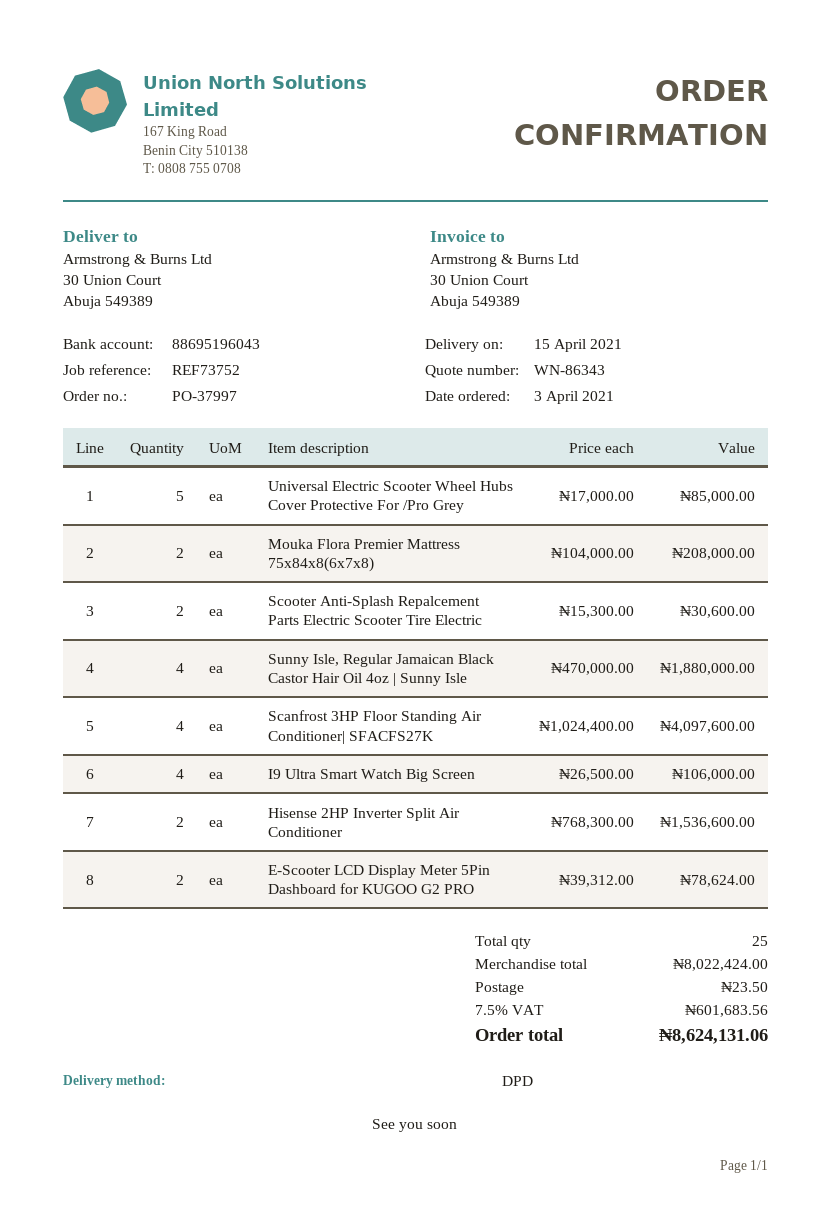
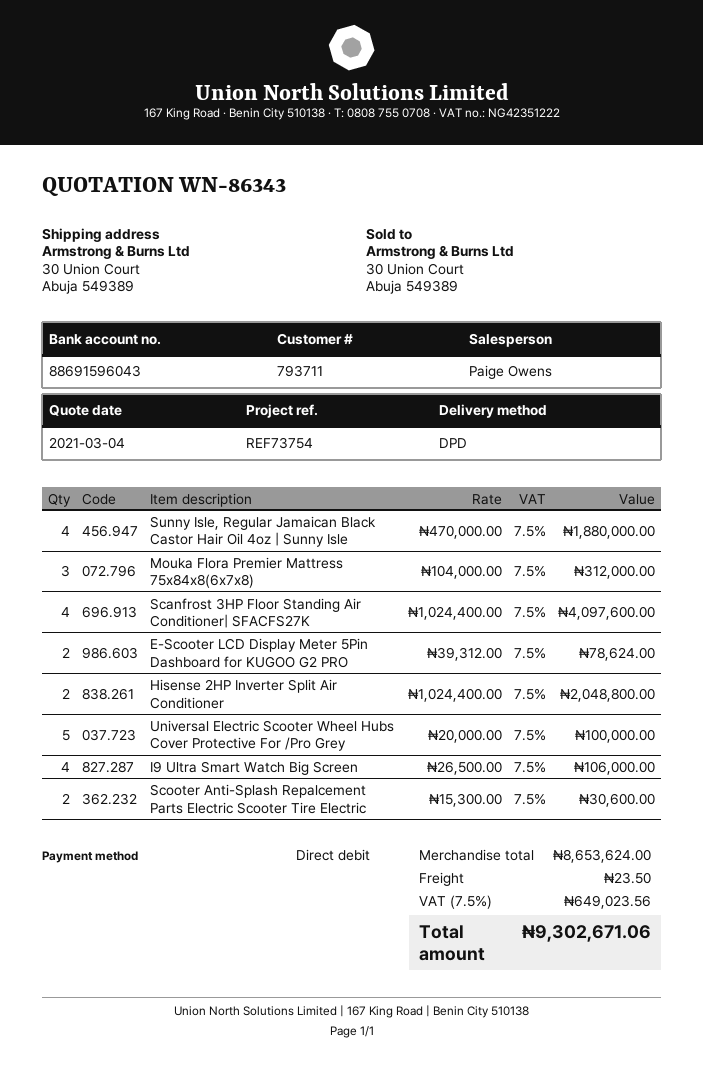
reference: REF73752 -> REF73754
bank account: 88695196043 -> 88691596043
Universal Electric Scooter Wheel Hubs Cover Protective For /Pro Grey: 5 x 17000.00 = 85000.00 -> 5 x 20000.00 = 100000.00
Mouka Flora Premier Mattress 75x84x8(6x7x8): 2 x 104000.00 = 208000.00 -> 3 x 104000.00 = 312000.00
Hisense 2HP Inverter Split Air Conditioner: 2 x 768300.00 = 1536600.00 -> 2 x 1024400.00 = 2048800.00
subtotal: 8022424.00 -> 8653624.00
tax: 7.5% = 601683.56 -> 7.5% = 649023.56
total: 8624131.06 -> 9302671.06

